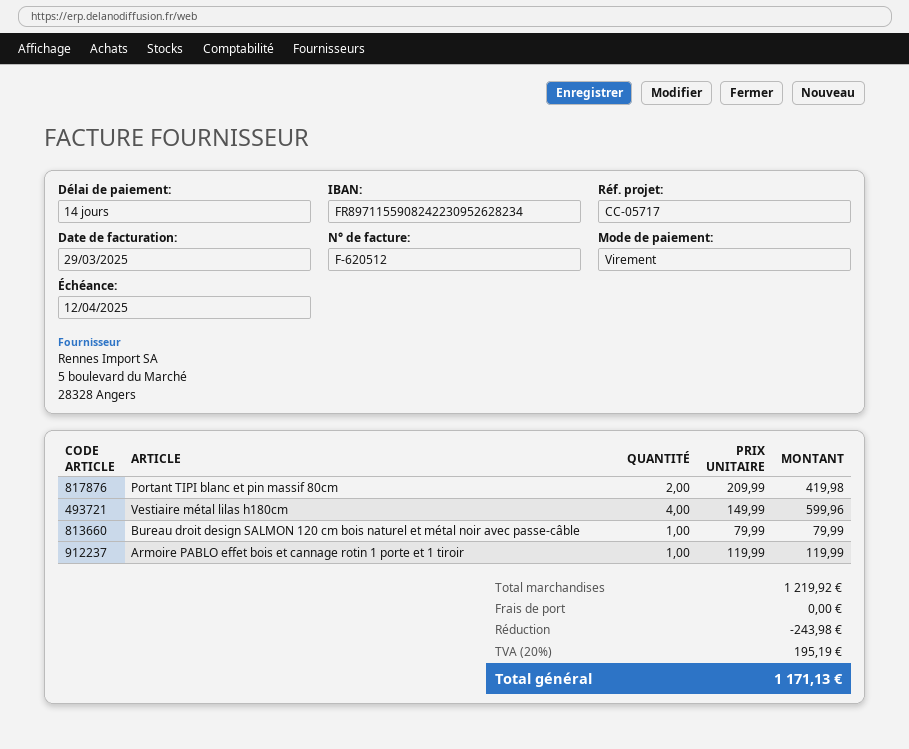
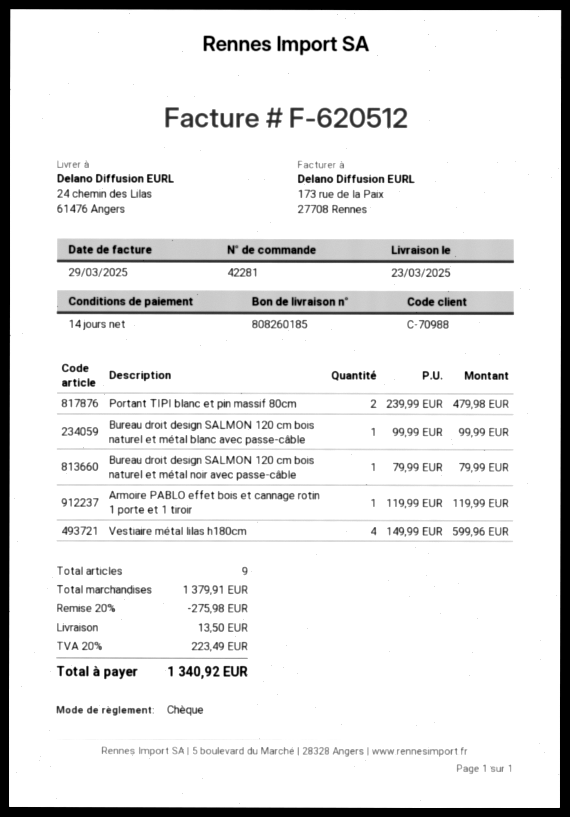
payment method: bank transfer -> cheque
Portant TIPI blanc et pin massif 80cm: 2 x 209.99 = 419.98 -> 2 x 239.99 = 479.98
Bureau droit design SALMON 120 cm bois naturel et métal blanc avec passe-câble: none -> 1 x 99.99 = 99.99
subtotal: 1219.92 -> 1379.91
discount: 243.98 -> 275.98
shipping: 0.00 -> 13.50
tax: 20% = 195.19 -> 20% = 223.49
total: 1171.13 -> 1340.92

